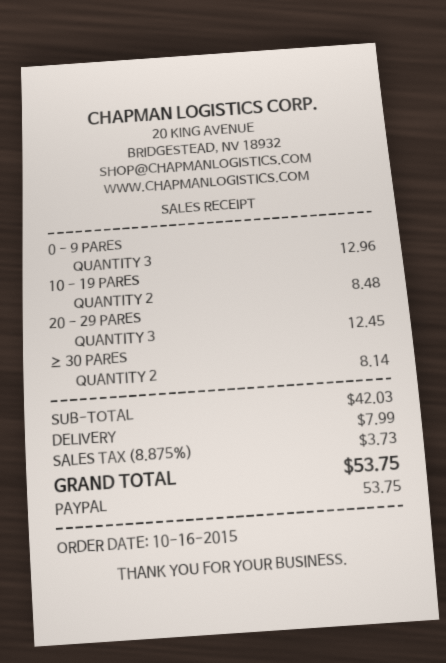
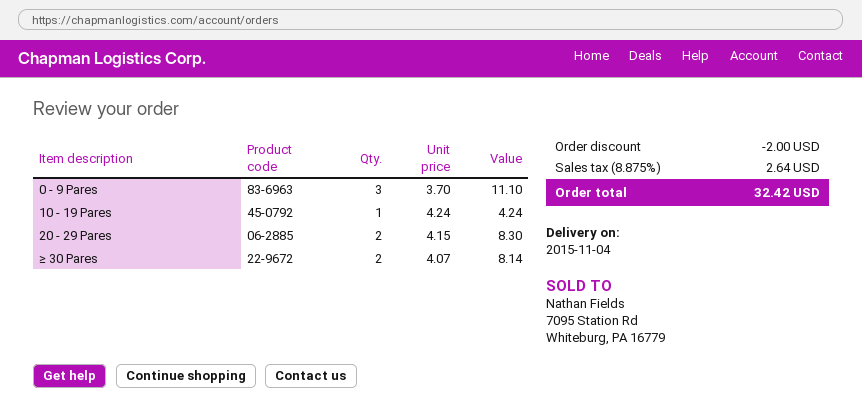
0 - 9 PARES: 3 for 12.96 -> 3 for 11.10
10 - 19 PARES: 2 for 8.48 -> 1 for 4.24
20 - 29 PARES: 3 for 12.45 -> 2 for 8.30
discount: none -> 2.00
shipping: 7.99 -> none
tax: 8.875% = 3.73 -> 8.875% = 2.64
total: 53.75 -> 32.42

